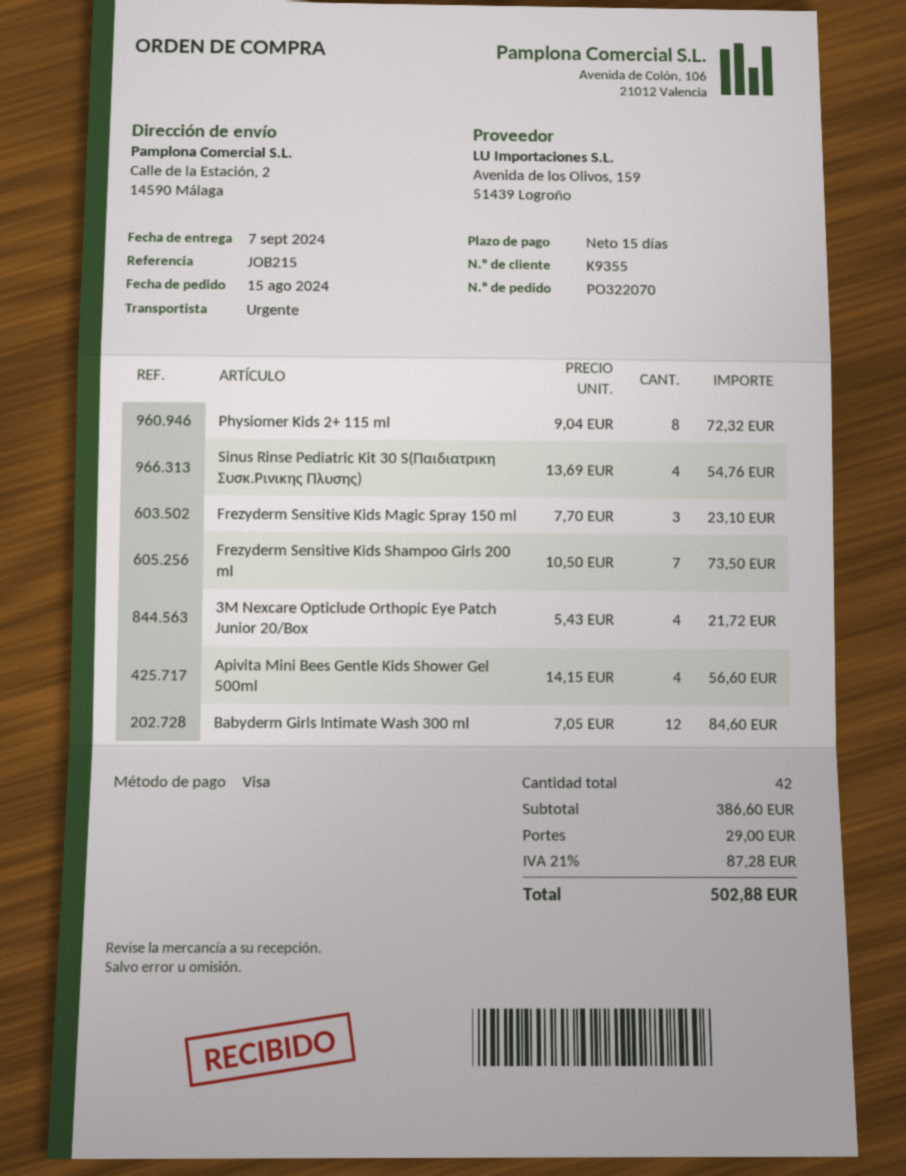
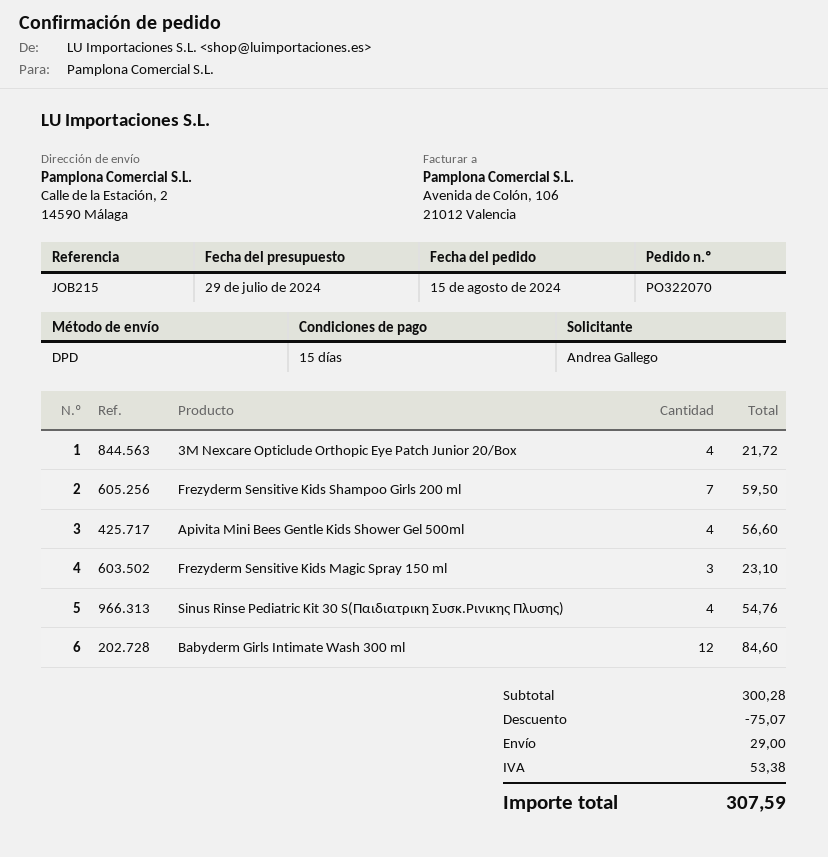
shipping method: express -> DPD
Physiomer Kids 2+ 115 ml: 8 for 72.32 -> none
Frezyderm Sensitive Kids Shampoo Girls 200 ml: 7 for 73.50 -> 7 for 59.50
subtotal: 386.60 -> 300.28
discount: none -> 75.07
tax: 87.28 -> 53.38
total: 502.88 -> 307.59

